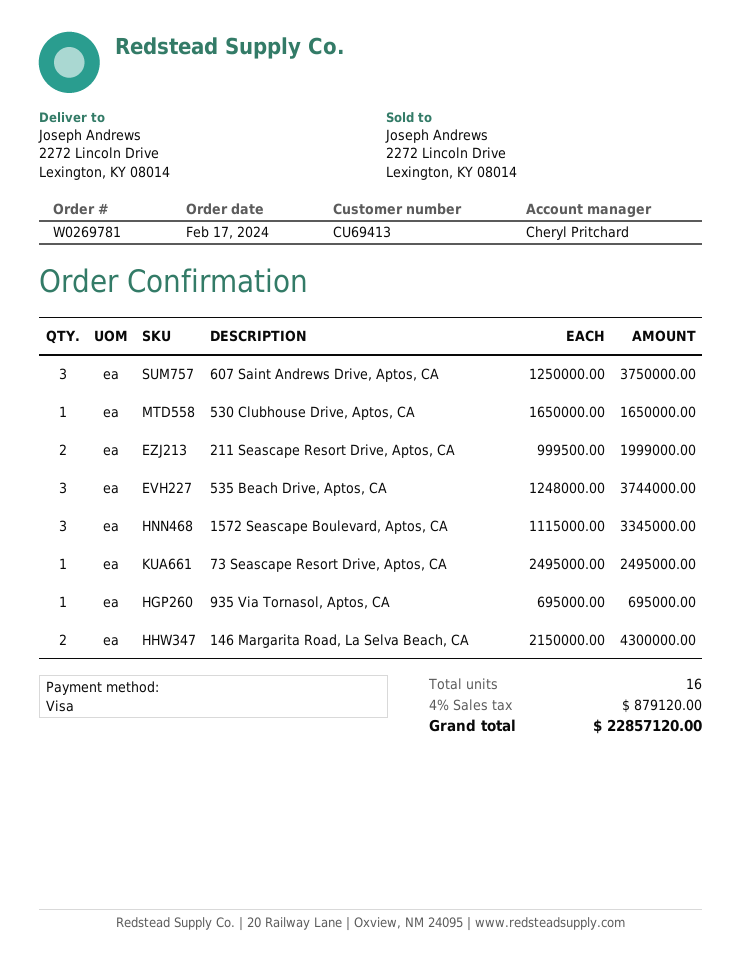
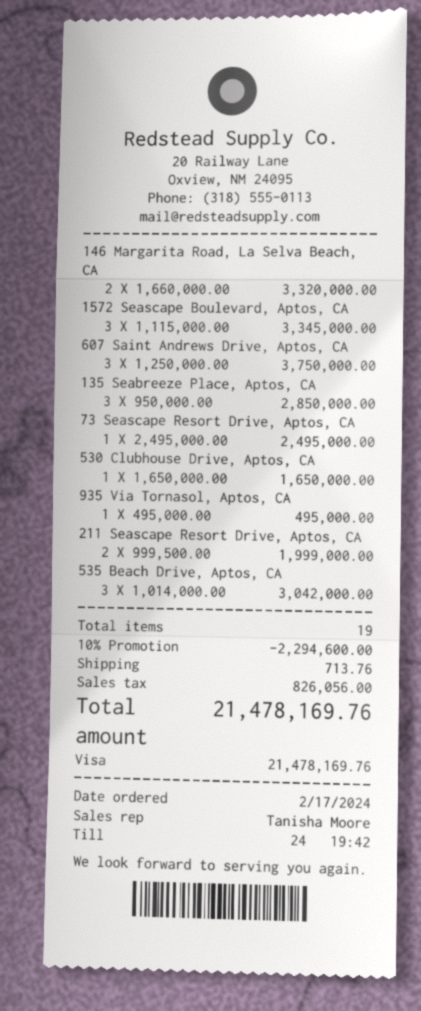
sales rep: Cheryl Pritchard -> Tanisha Moore
535 Beach Drive, Aptos, CA: 3 x 1248000.00 = 3744000.00 -> 3 x 1014000.00 = 3042000.00
935 Via Tornasol, Aptos, CA: 1 x 695000.00 = 695000.00 -> 1 x 495000.00 = 495000.00
146 Margarita Road, La Selva Beach, CA: 2 x 2150000.00 = 4300000.00 -> 2 x 1660000.00 = 3320000.00
135 Seabreeze Place, Aptos, CA: none -> 3 x 950000.00 = 2850000.00
total quantity: 16 -> 19
discount: none -> 10% = 2294600.00
shipping: none -> 713.76
tax: 879120.00 -> 826056.00
total: 22857120.00 -> 21478169.76

